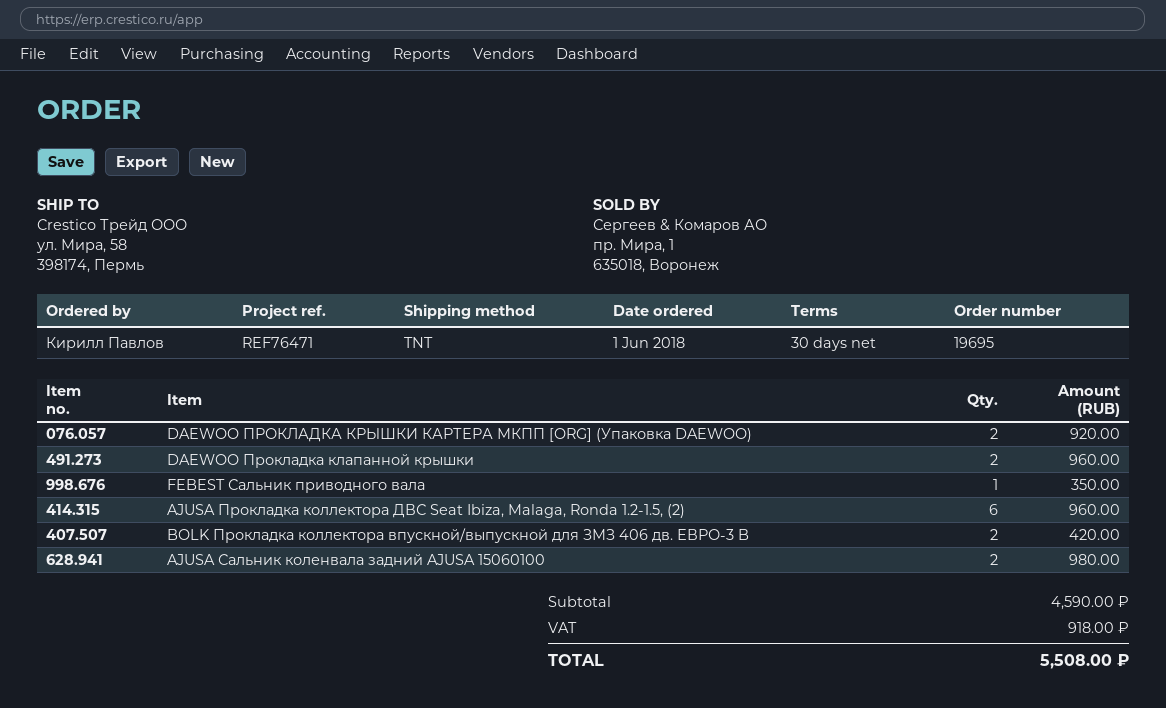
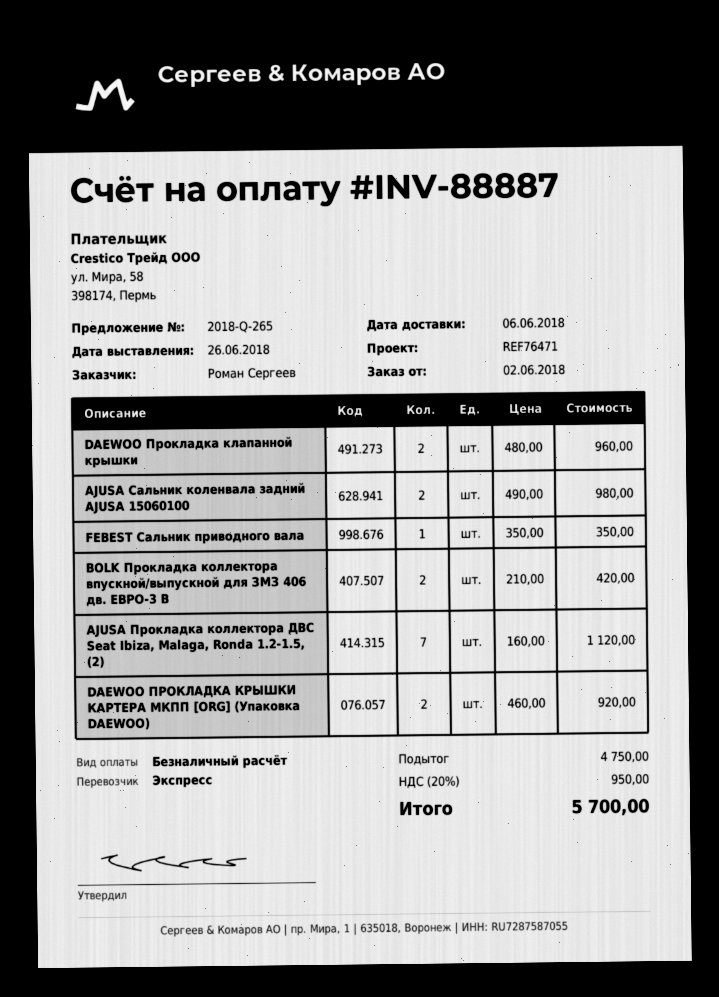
order date: 2018-06-01 -> 2018-06-02
ordered by: Кирилл Павлов -> Роман Сергеев
shipping method: TNT -> express
AJUSA Прокладка коллектора ДВС Seat Ibiza, Malaga, Ronda 1.2-1.5, (2): 6 for 960.00 -> 7 for 1120.00
subtotal: 4590.00 -> 4750.00
tax: 918.00 -> 950.00
total: 5508.00 -> 5700.00

